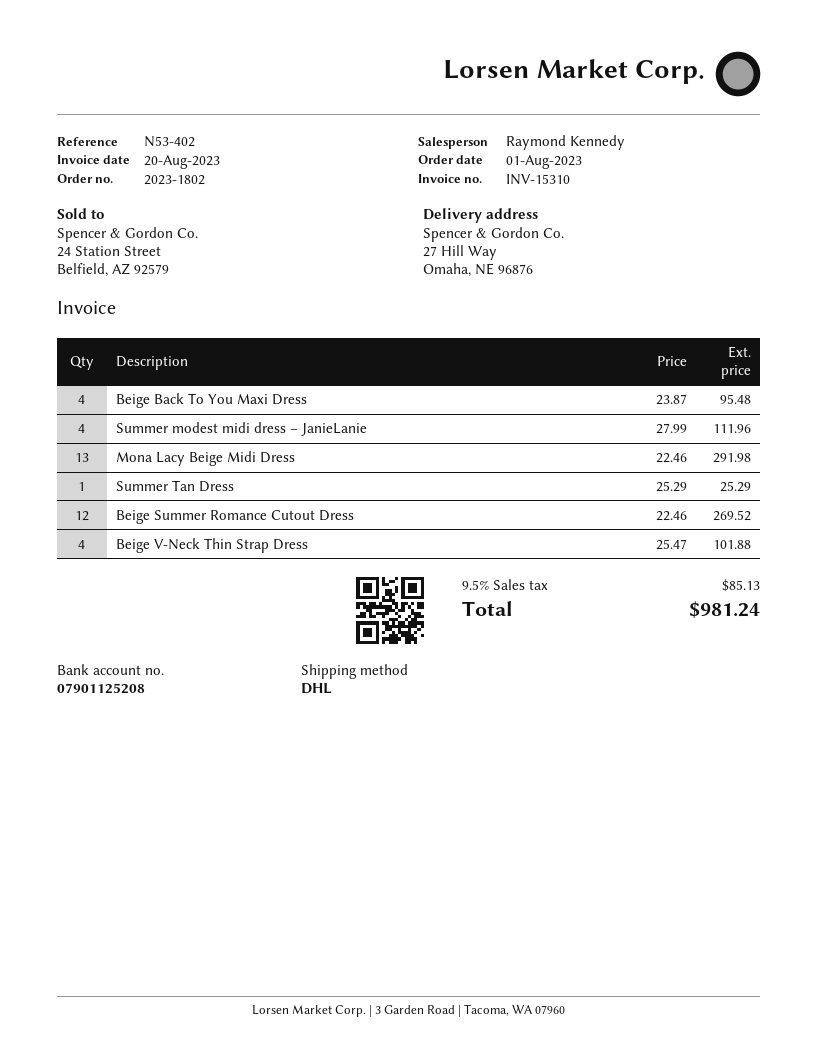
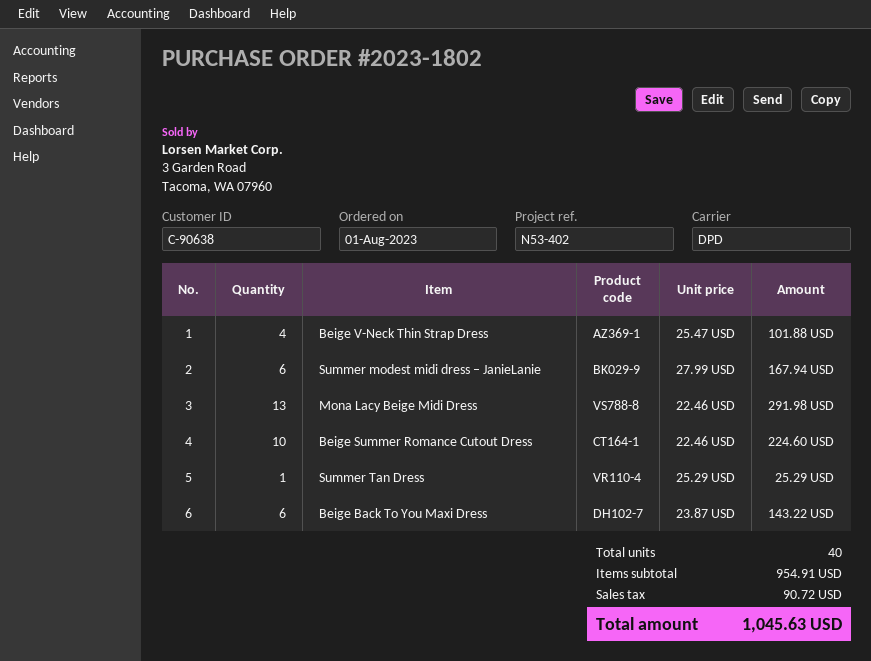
shipping method: DHL -> DPD
Beige Back To You Maxi Dress: 4 x 23.87 = 95.48 -> 6 x 23.87 = 143.22
Summer modest midi dress – JanieLanie: 4 x 27.99 = 111.96 -> 6 x 27.99 = 167.94
Beige Summer Romance Cutout Dress: 12 x 22.46 = 269.52 -> 10 x 22.46 = 224.60
tax: 85.13 -> 90.72
total: 981.24 -> 1045.63

